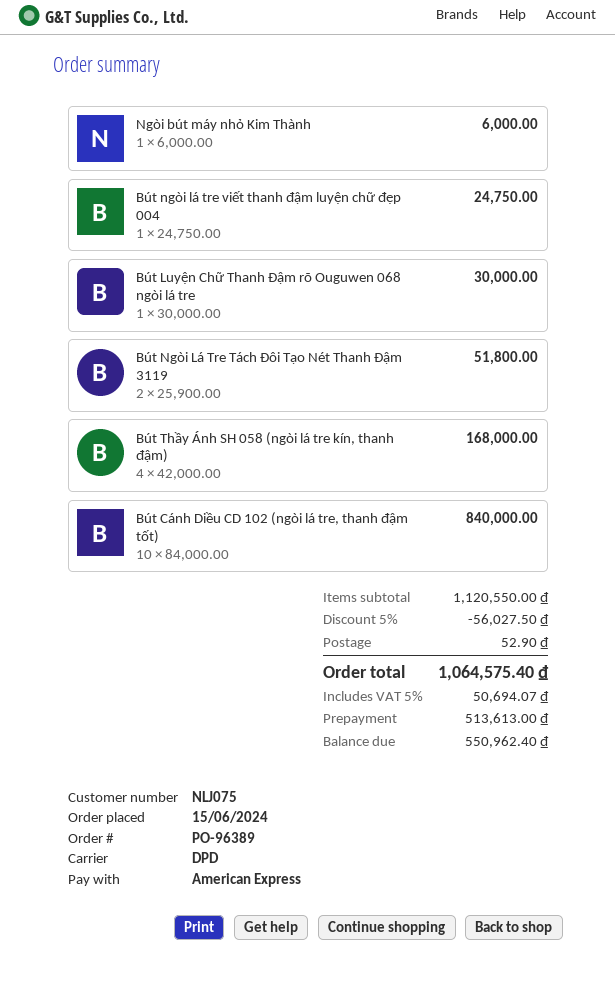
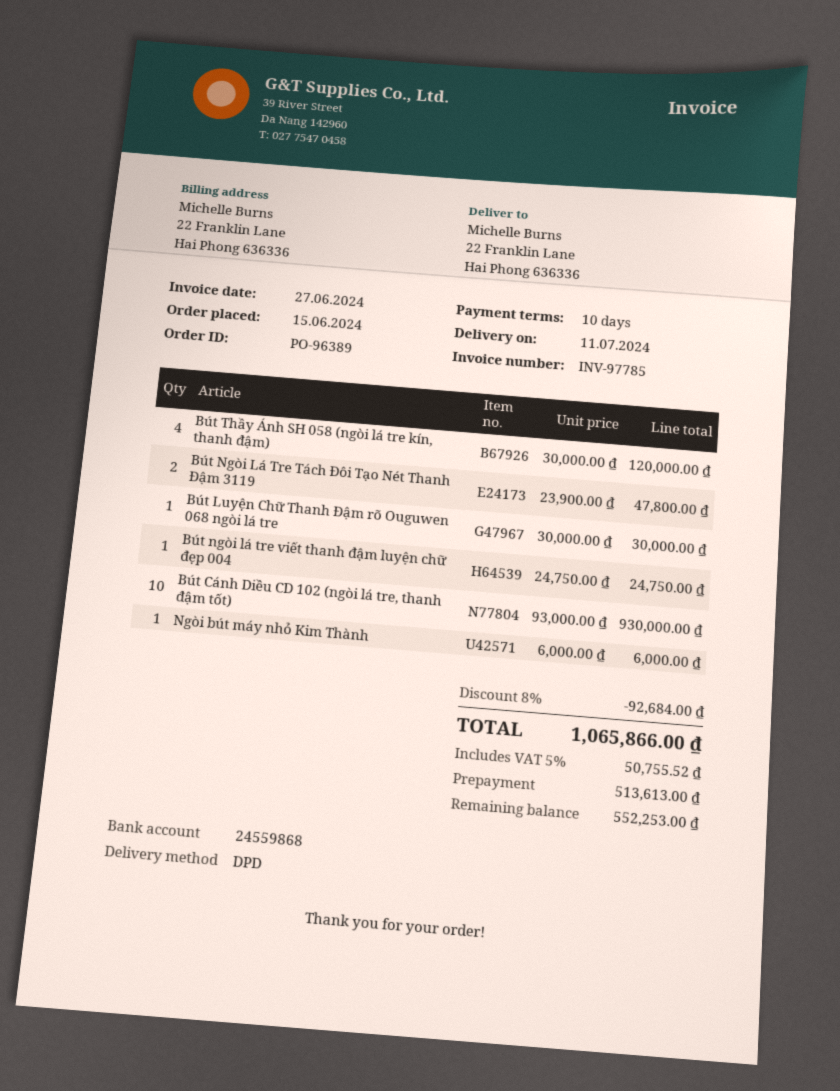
Bút Ngòi Lá Tre Tách Đôi Tạo Nét Thanh Đậm 3119: 2 x 25900.00 = 51800.00 -> 2 x 23900.00 = 47800.00
Bút Thầy Ánh SH 058 (ngòi lá tre kín, thanh đậm): 4 x 42000.00 = 168000.00 -> 4 x 30000.00 = 120000.00
Bút Cánh Diều CD 102 (ngòi lá tre, thanh đậm tốt): 10 x 84000.00 = 840000.00 -> 10 x 93000.00 = 930000.00
discount: 5% = 56027.50 -> 8% = 92684.00
shipping: 52.90 -> none
tax: 5% = 50694.07 -> 5% = 50755.52
total: 1064575.40 -> 1065866.00
balance: 550962.40 -> 552253.00

